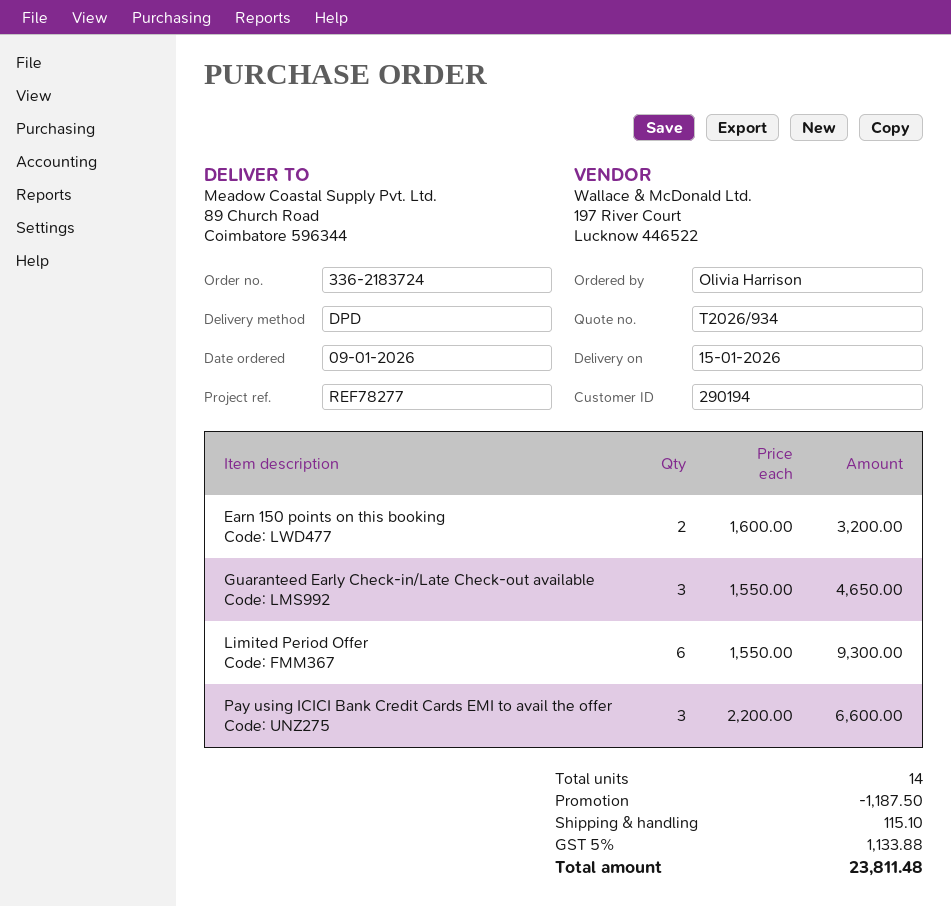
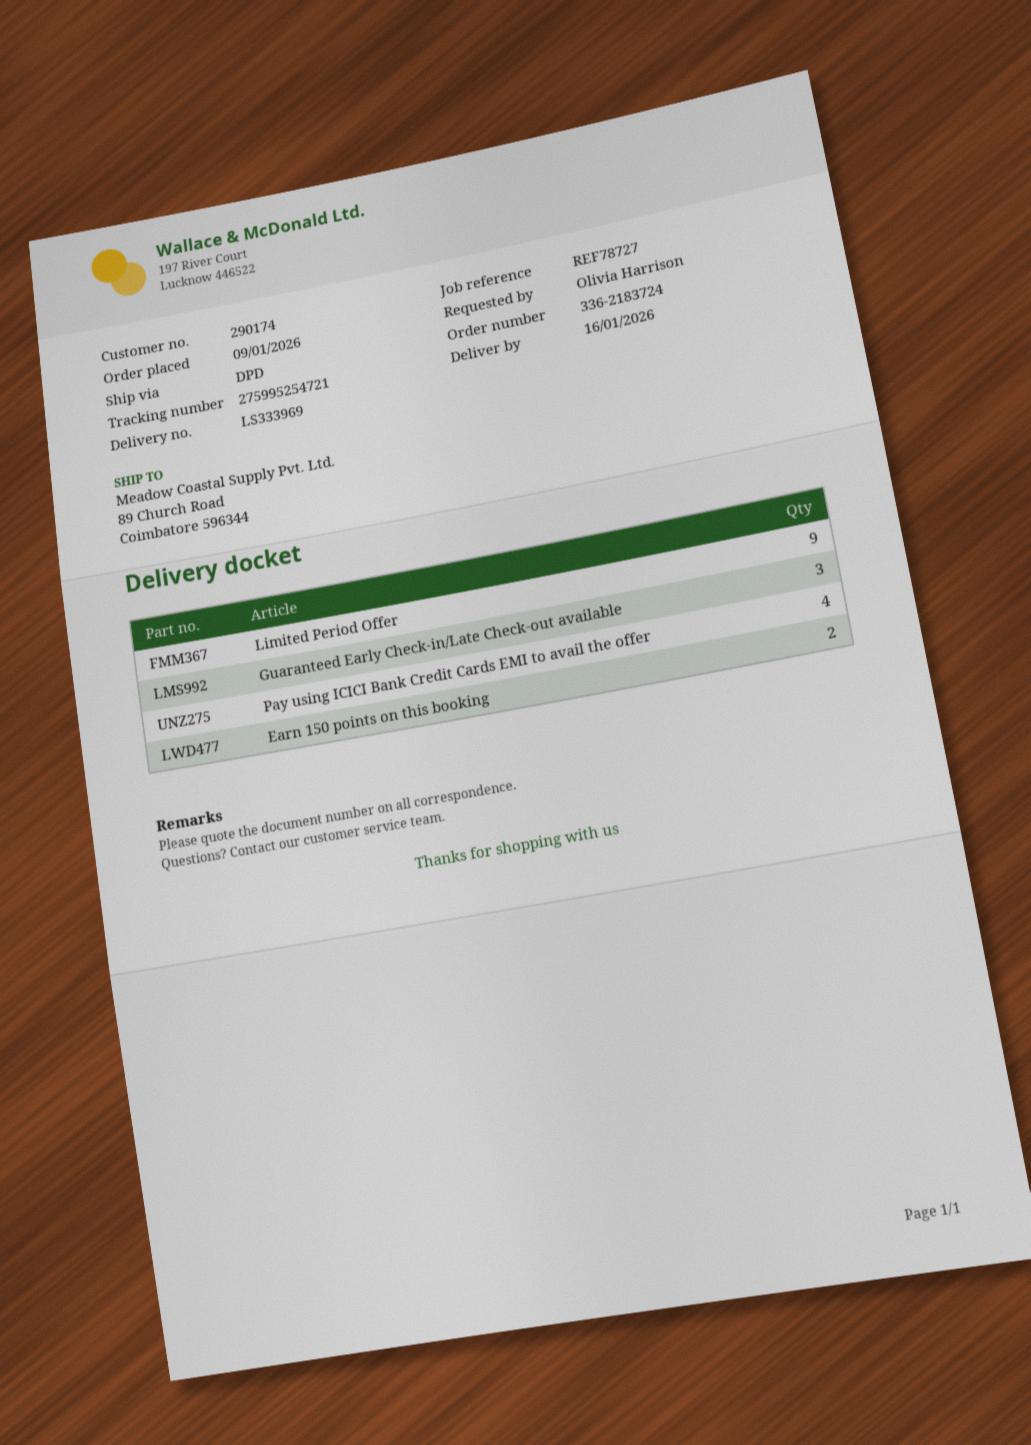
delivery date: 2026-01-15 -> 2026-01-16
customer number: 290194 -> 290174
reference: REF78277 -> REF78727
Limited Period Offer: 6 -> 9
Pay using ICICI Bank Credit Cards EMI to avail the offer: 3 -> 4

